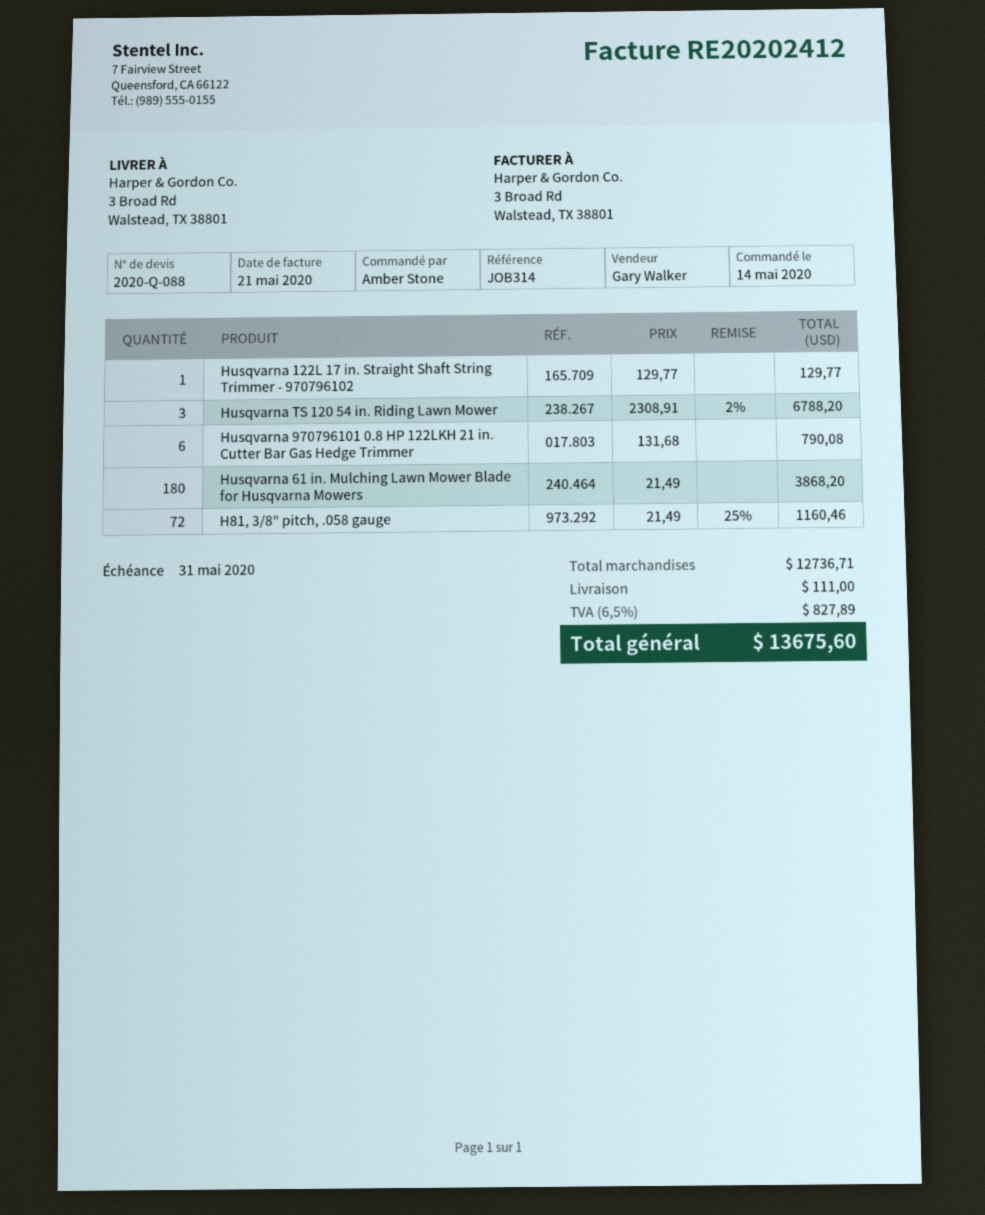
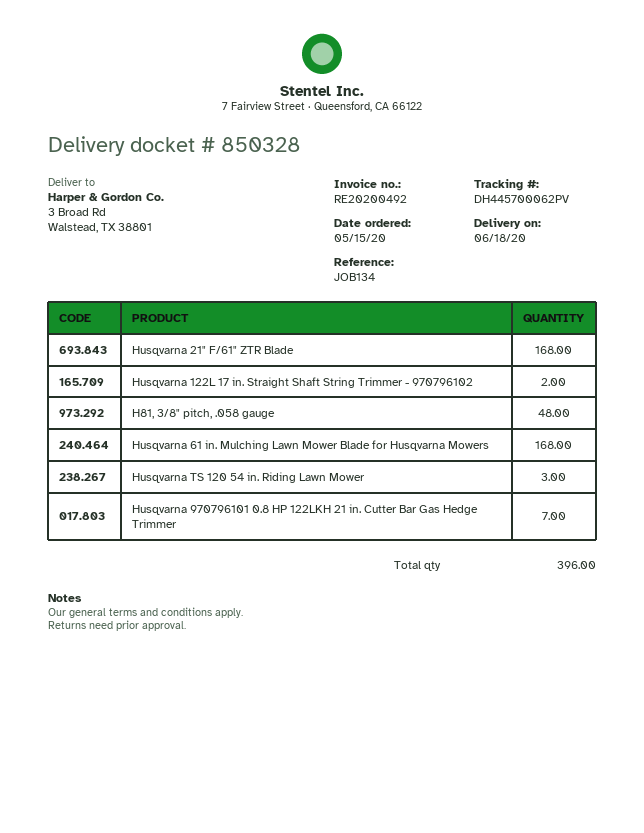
order date: 2020-05-14 -> 2020-05-15
invoice number: RE20202412 -> RE20200492
reference: JOB314 -> JOB134
Husqvarna 122L 17 in. Straight Shaft String Trimmer - 970796102: 1 -> 2
Husqvarna 970796101 0.8 HP 122LKH 21 in. Cutter Bar Gas Hedge Trimmer: 6 -> 7
Husqvarna 61 in. Mulching Lawn Mower Blade for Husqvarna Mowers: 180 -> 168
H81, 3/8" pitch, .058 gauge: 72 -> 48
Husqvarna 21" F/61" ZTR Blade: none -> 168

